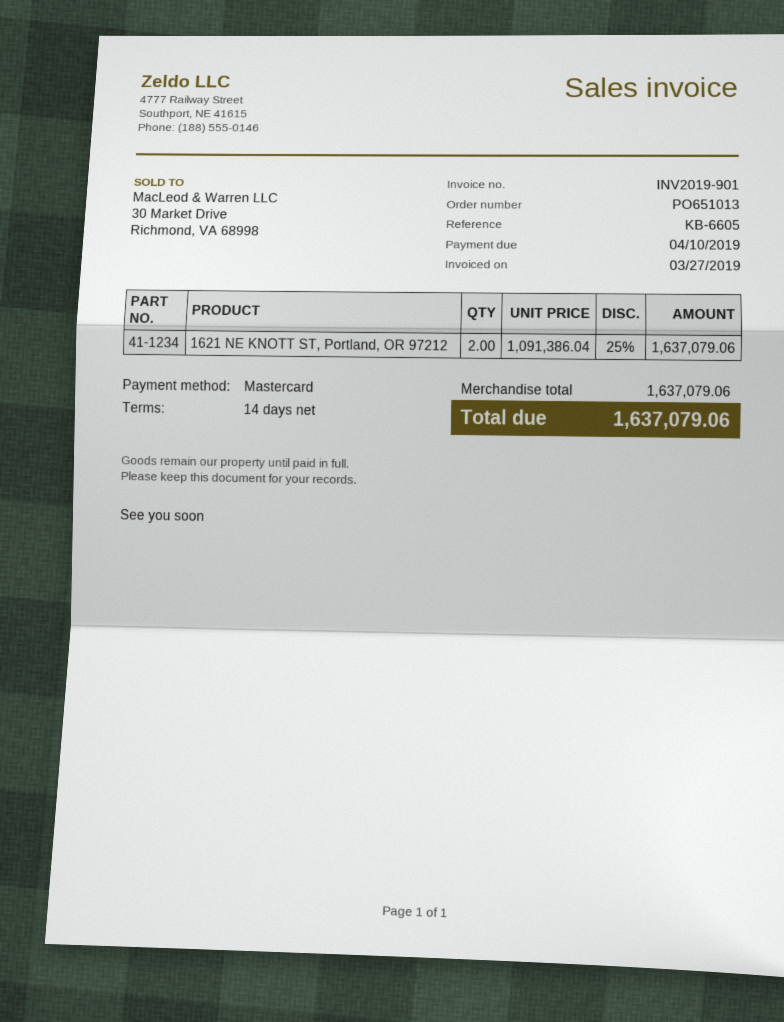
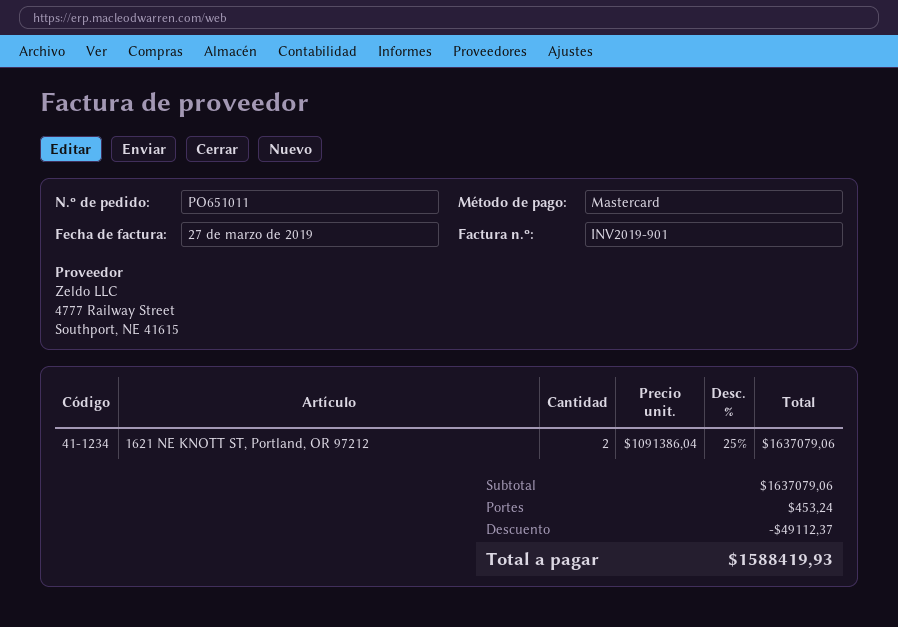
order number: PO651013 -> PO651011
discount: none -> 49112.37
shipping: none -> 453.24
total: 1637079.06 -> 1588419.93

